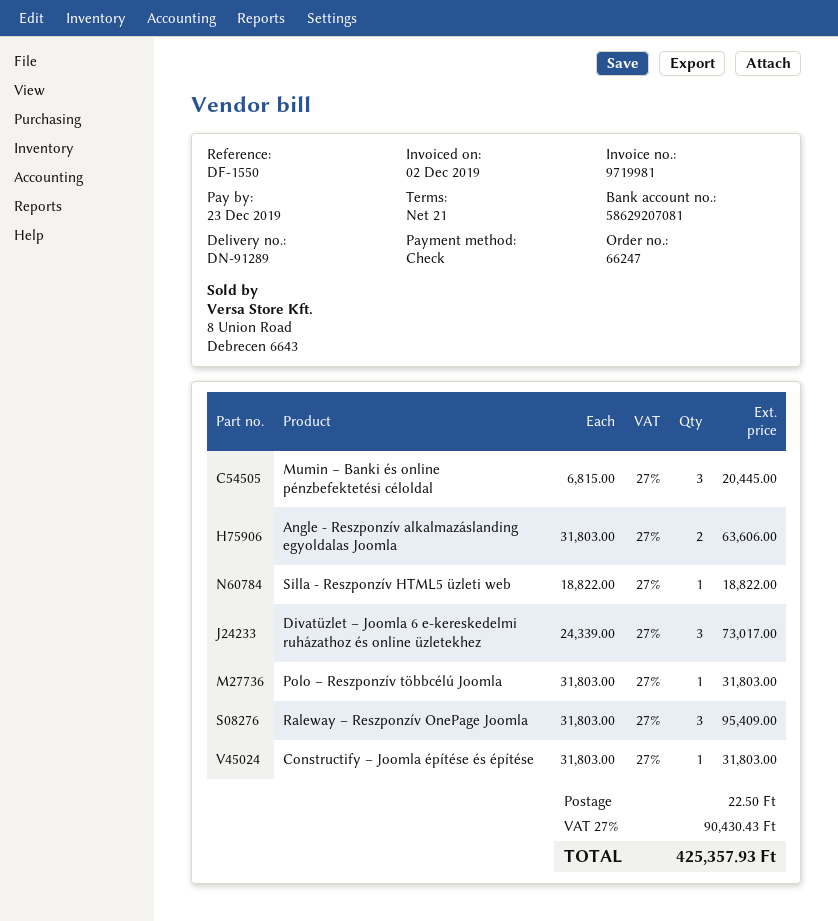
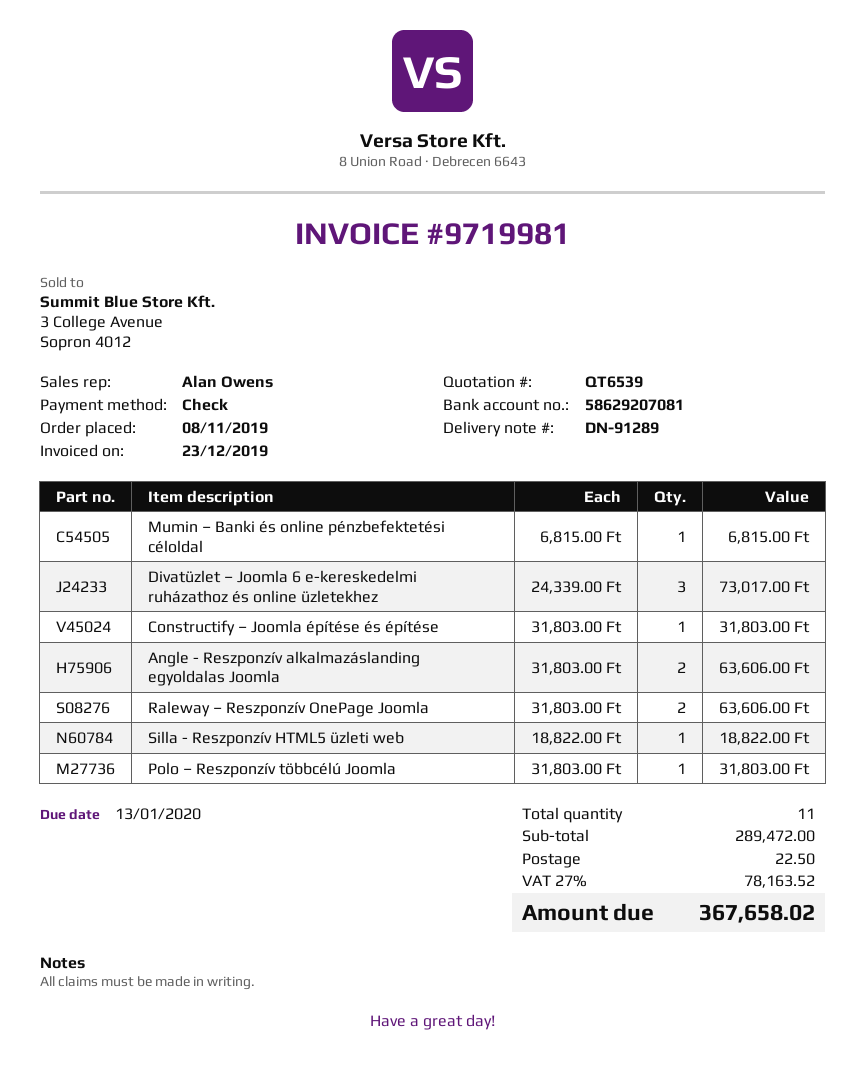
invoice date: 2019-12-02 -> 2019-12-23
due date: 2019-12-23 -> 2020-01-13
Mumin – Banki és online pénzbefektetési céloldal: 3 x 6815.00 = 20445.00 -> 1 x 6815.00 = 6815.00
Raleway – Reszponzív OnePage Joomla: 3 x 31803.00 = 95409.00 -> 2 x 31803.00 = 63606.00
tax: 27% = 90430.43 -> 27% = 78163.52
total: 425357.93 -> 367658.02

